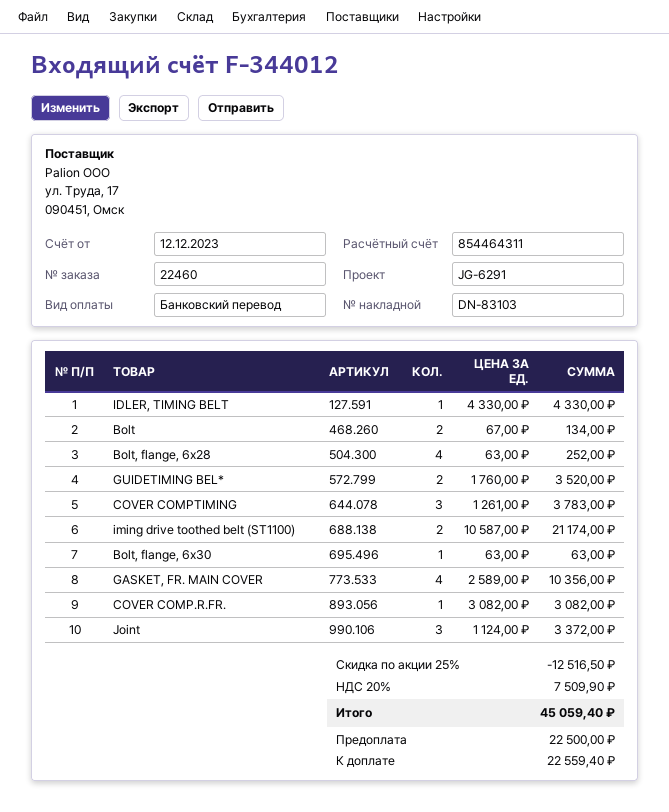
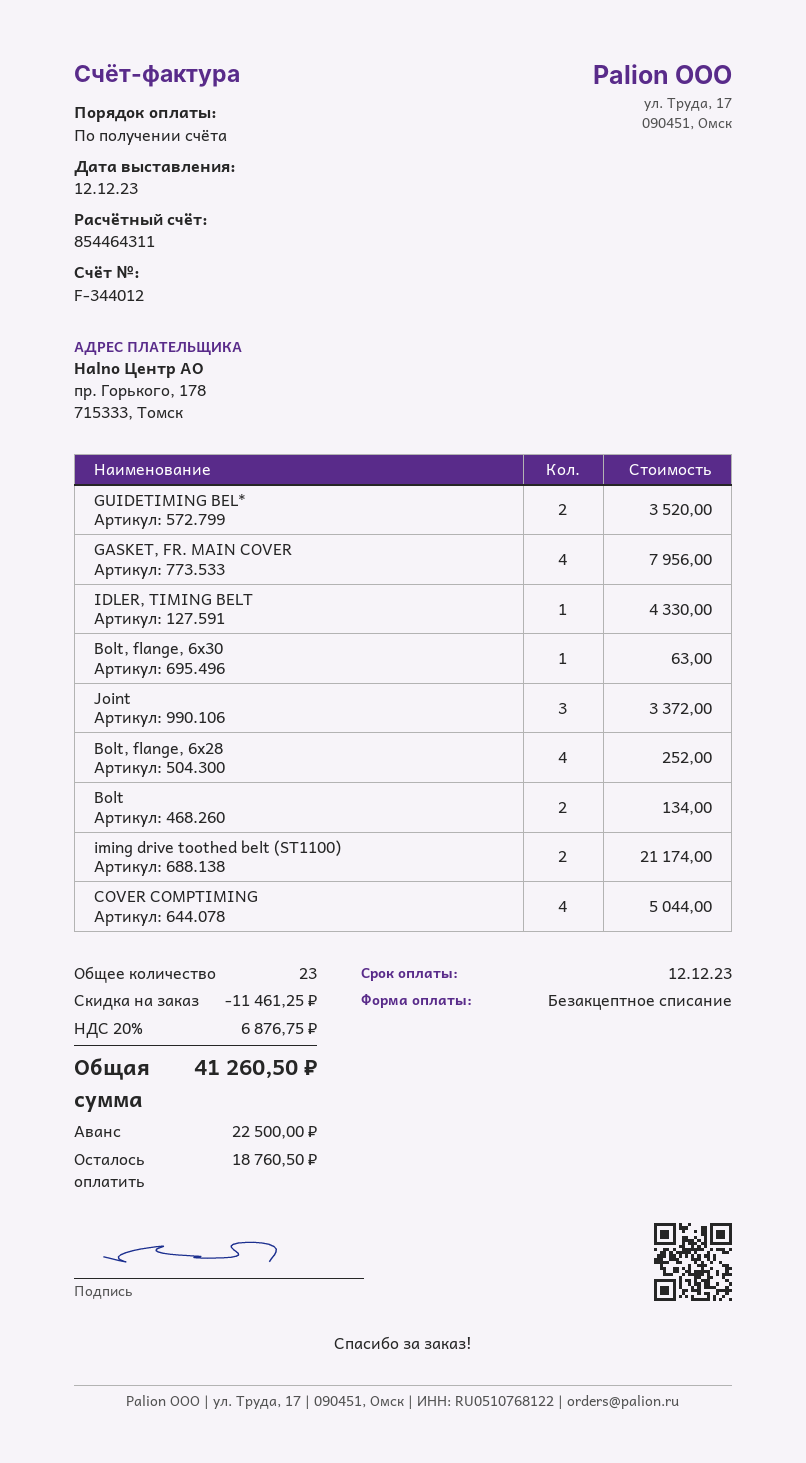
payment method: bank transfer -> direct debit
COVER COMPTIMING: 3 for 3783.00 -> 4 for 5044.00
GASKET, FR. MAIN COVER: 4 for 10356.00 -> 4 for 7956.00
COVER COMP.R.FR.: 1 for 3082.00 -> none
discount: 12516.50 -> 11461.25
tax: 20% = 7509.90 -> 20% = 6876.75
total: 45059.40 -> 41260.50
balance: 22559.40 -> 18760.50

